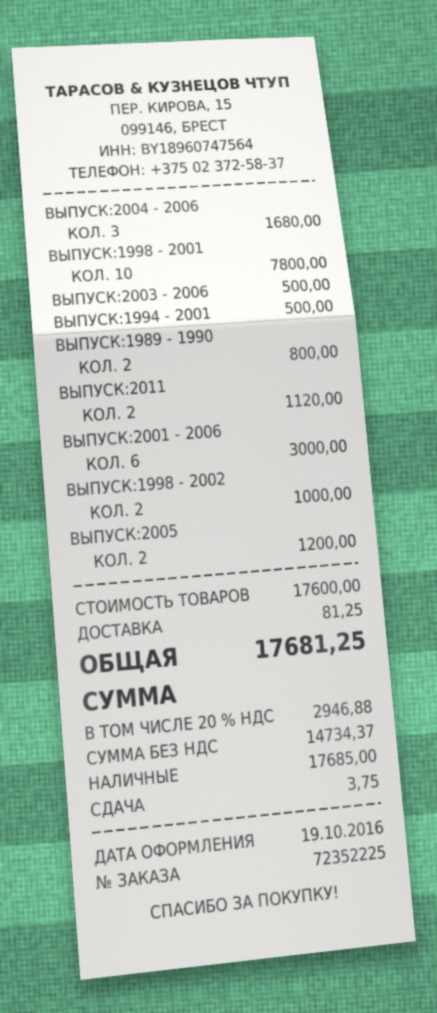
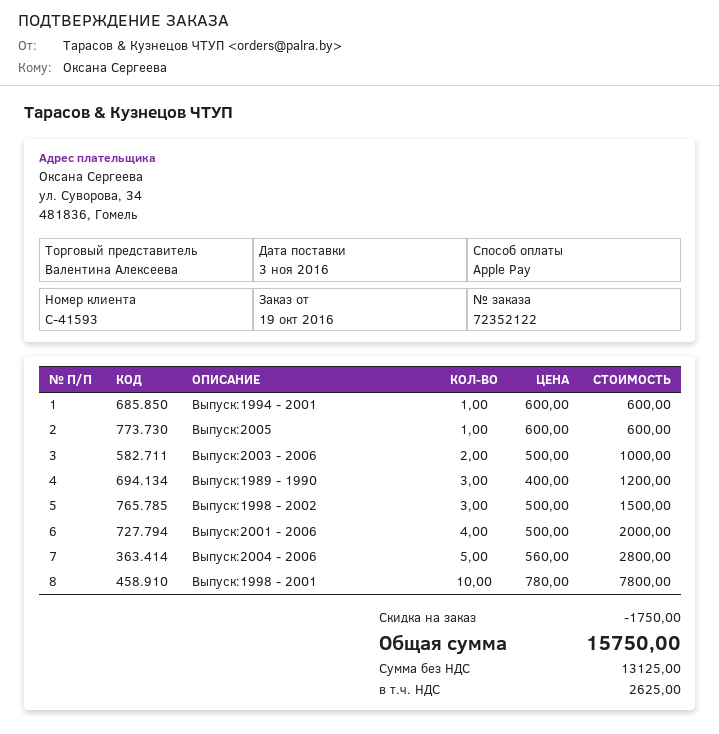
order number: 72352225 -> 72352122
payment method: cash -> Apple Pay
ВЫПУСК:2004 - 2006: 3 for 1680.00 -> 5 for 2800.00
ВЫПУСК:2003 - 2006: 1 for 500.00 -> 2 for 1000.00
ВЫПУСК:1994 - 2001: 1 for 500.00 -> 1 for 600.00
ВЫПУСК:1989 - 1990: 2 for 800.00 -> 3 for 1200.00
ВЫПУСК:2011: 2 for 1120.00 -> none
ВЫПУСК:2001 - 2006: 6 for 3000.00 -> 4 for 2000.00
ВЫПУСК:1998 - 2002: 2 for 1000.00 -> 3 for 1500.00
ВЫПУСК:2005: 2 for 1200.00 -> 1 for 600.00
discount: none -> 1750.00
shipping: 81.25 -> none
net: 14734.37 -> 13125.00
tax: 2946.88 -> 2625.00
total: 17681.25 -> 15750.00

